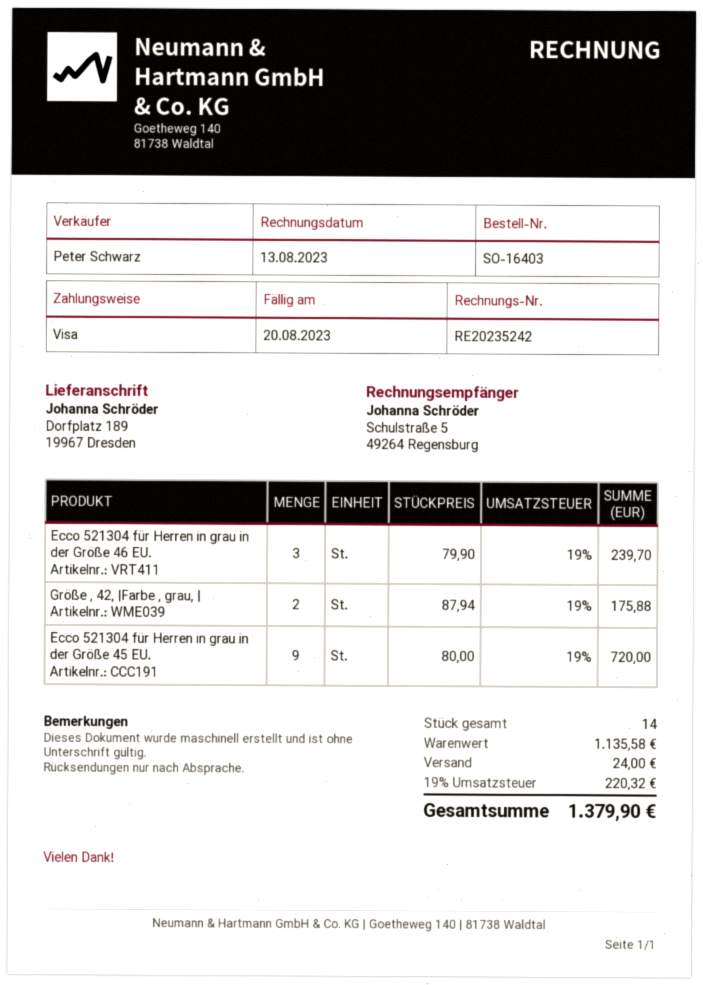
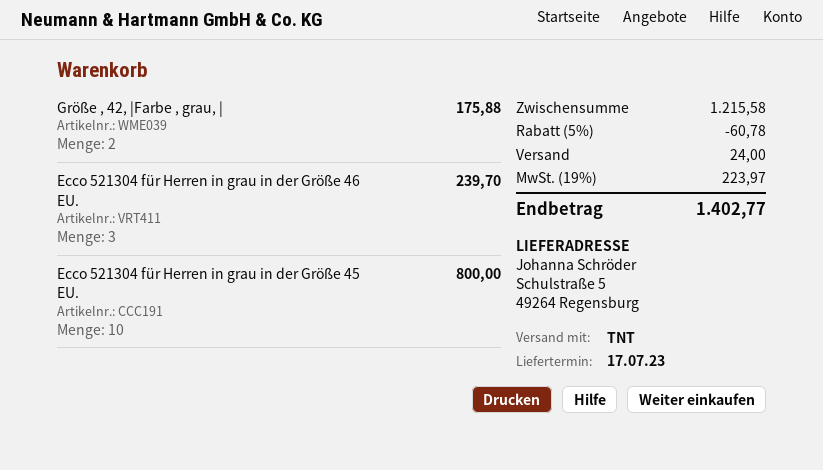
ship to: Dorfplatz 189, 19967 Dresden -> Schulstraße 5, 49264 Regensburg
Ecco 521304 für Herren in grau in der Größe 45 EU.: 9 for 720.00 -> 10 for 800.00
subtotal: 1135.58 -> 1215.58
discount: none -> 5% = 60.78
tax: 19% = 220.32 -> 19% = 223.97
total: 1379.90 -> 1402.77

